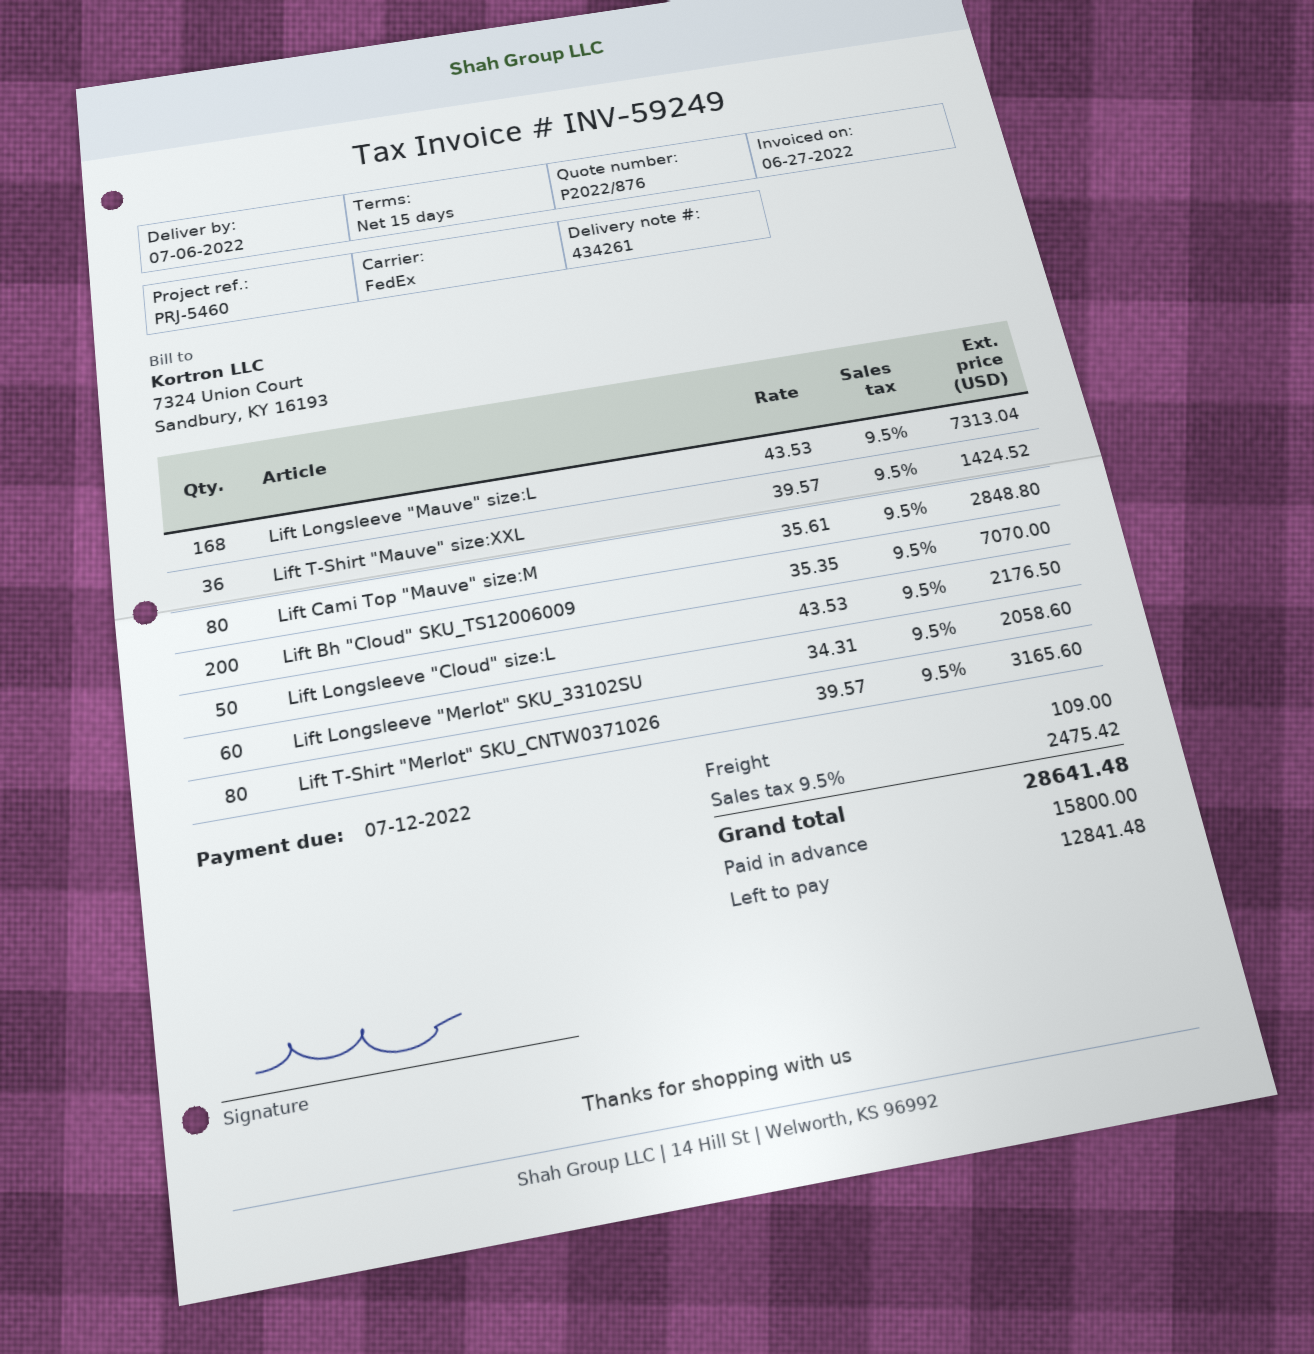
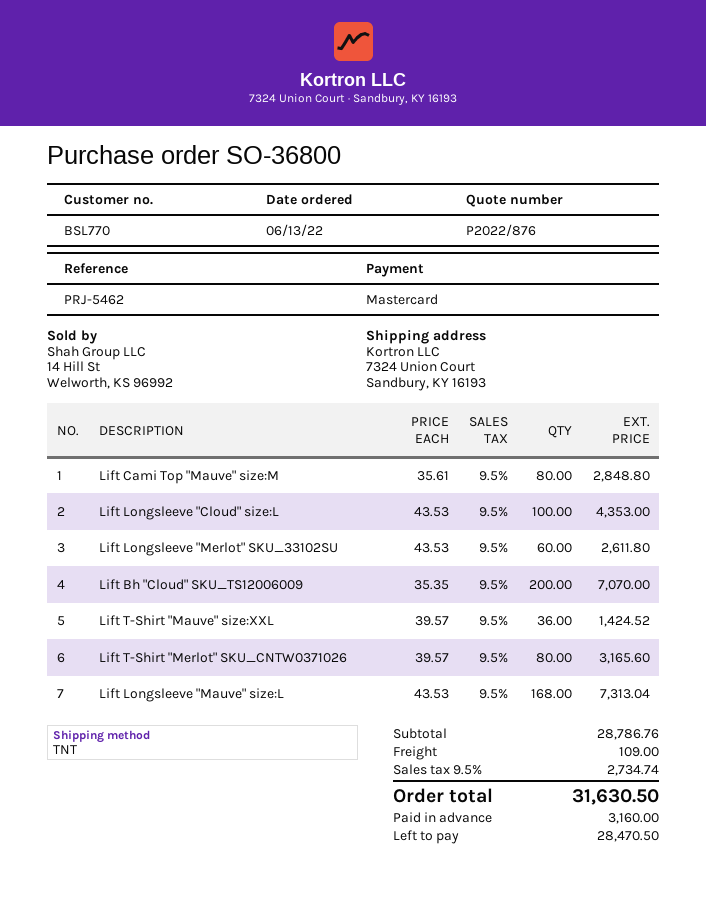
reference: PRJ-5460 -> PRJ-5462
shipping method: FedEx -> TNT
Lift Longsleeve "Cloud" size:L: 50 x 43.53 = 2176.50 -> 100 x 43.53 = 4353.00
Lift Longsleeve "Merlot" SKU_33102SU: 60 x 34.31 = 2058.60 -> 60 x 43.53 = 2611.80
tax: 9.5% = 2475.42 -> 9.5% = 2734.74
total: 28641.48 -> 31630.50
deposit: 15800.00 -> 3160.00
balance: 12841.48 -> 28470.50

